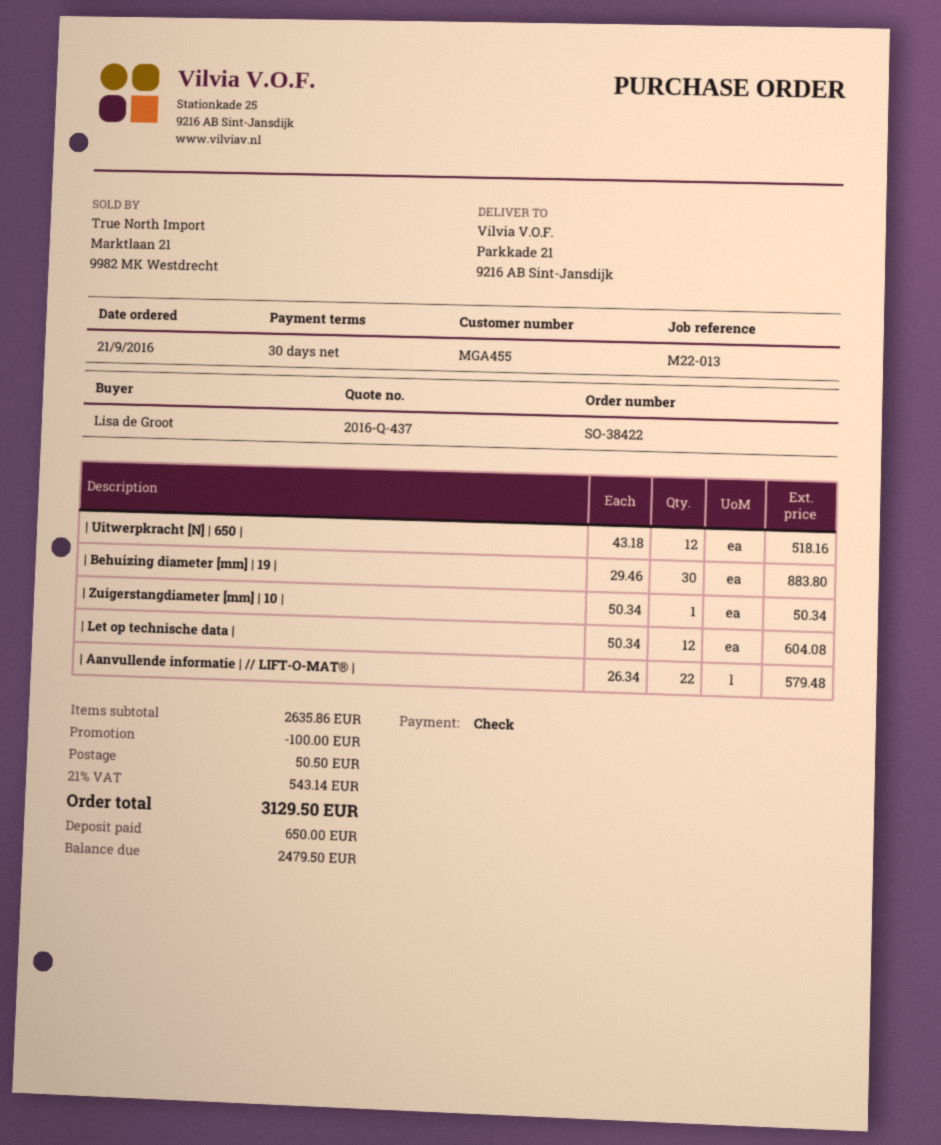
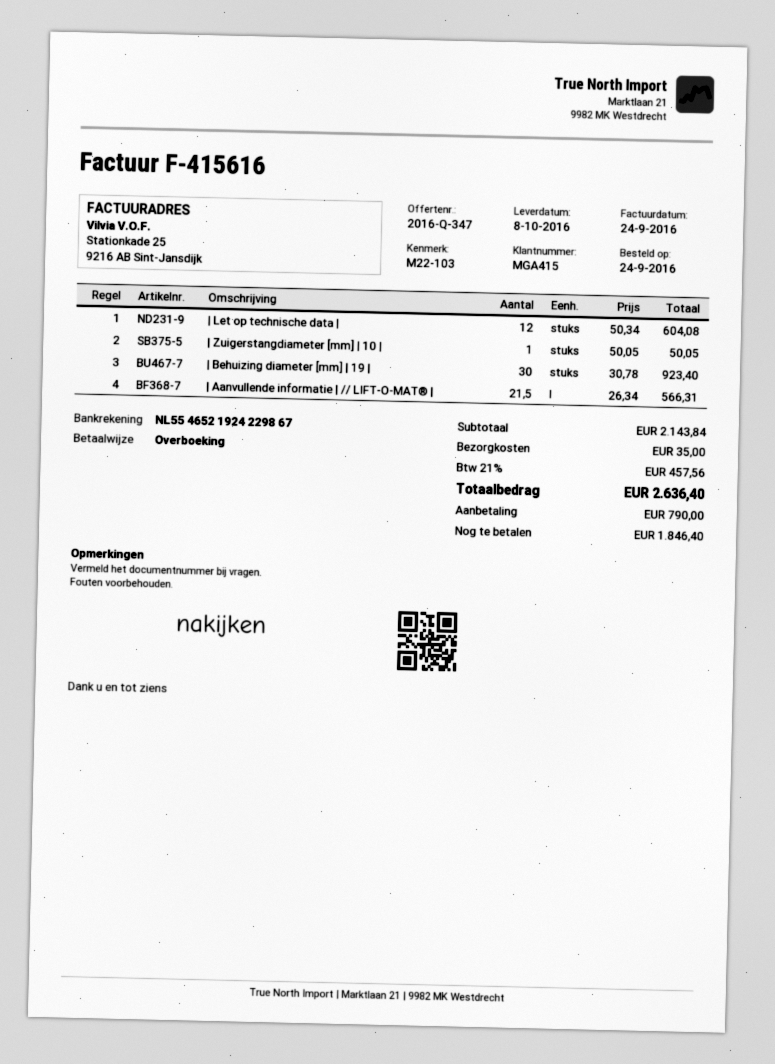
quote number: 2016-Q-437 -> 2016-Q-347
order date: 2016-09-21 -> 2016-09-24
customer number: MGA455 -> MGA415
reference: M22-013 -> M22-103
payment method: cheque -> bank transfer
| Uitwerpkracht [N] | 650 |: 12 x 43.18 = 518.16 -> none
| Behuizing diameter [mm] | 19 |: 30 x 29.46 = 883.80 -> 30 x 30.78 = 923.40
| Zuigerstangdiameter [mm] | 10 |: 1 x 50.34 = 50.34 -> 1 x 50.05 = 50.05
| Aanvullende informatie | // LIFT-O-MAT® |: 22 x 26.34 = 579.48 -> 21.5 x 26.34 = 566.31
subtotal: 2635.86 -> 2143.84
discount: 100.00 -> none
shipping: 50.50 -> 35.00
tax: 21% = 543.14 -> 21% = 457.56
total: 3129.50 -> 2636.40
deposit: 650.00 -> 790.00
balance: 2479.50 -> 1846.40

